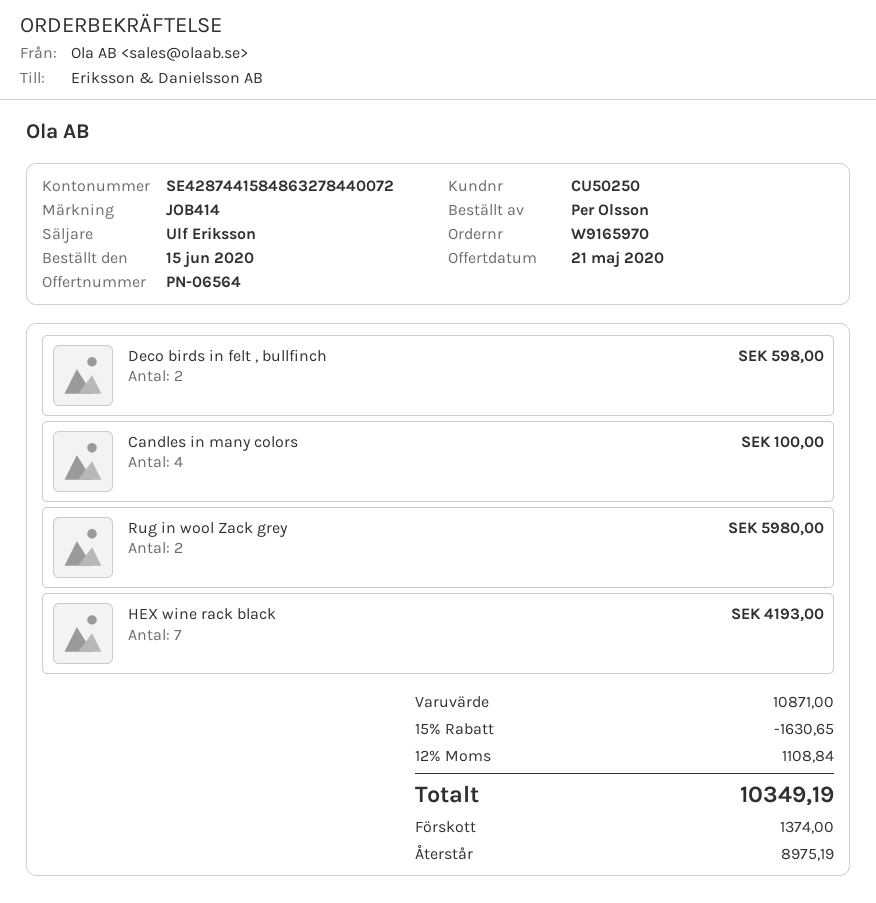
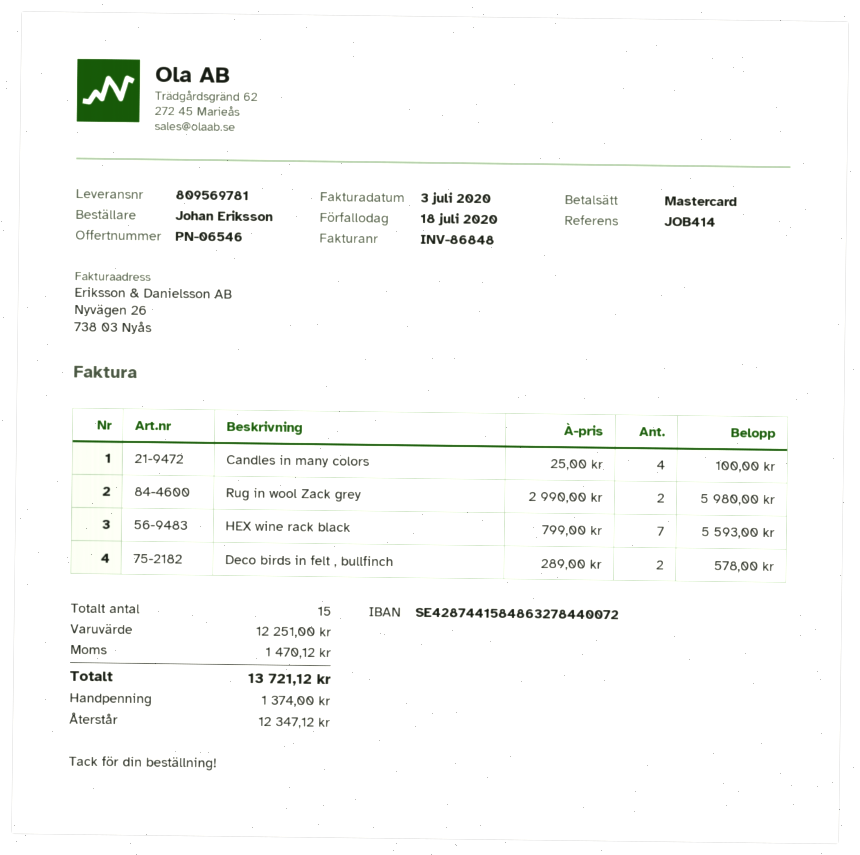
quote number: PN-06564 -> PN-06546
ordered by: Per Olsson -> Johan Eriksson
Deco birds in felt , bullfinch: 2 for 598.00 -> 2 for 578.00
HEX wine rack black: 7 for 4193.00 -> 7 for 5593.00
subtotal: 10871.00 -> 12251.00
discount: 15% = 1630.65 -> none
tax: 1108.84 -> 1470.12
total: 10349.19 -> 13721.12
balance: 8975.19 -> 12347.12

